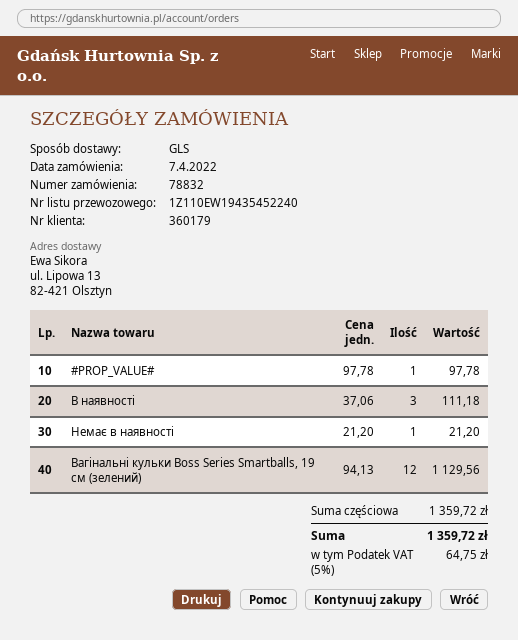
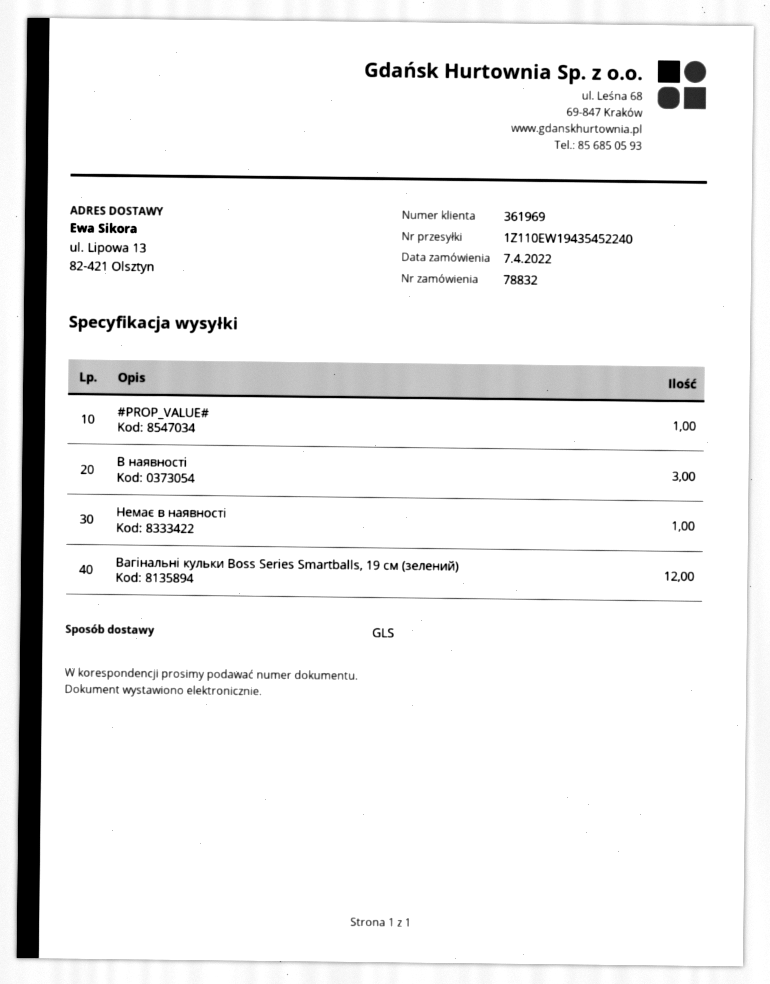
customer number: 360179 -> 361969

